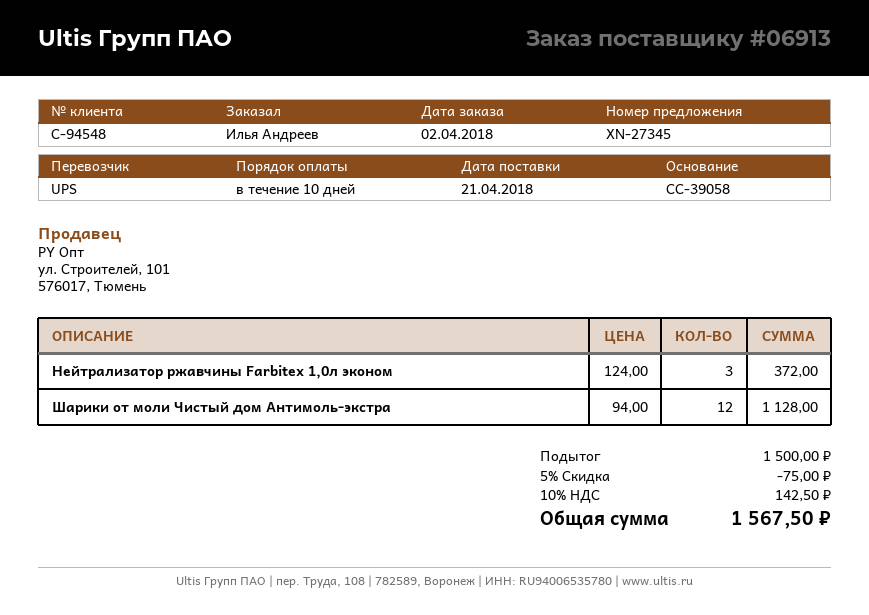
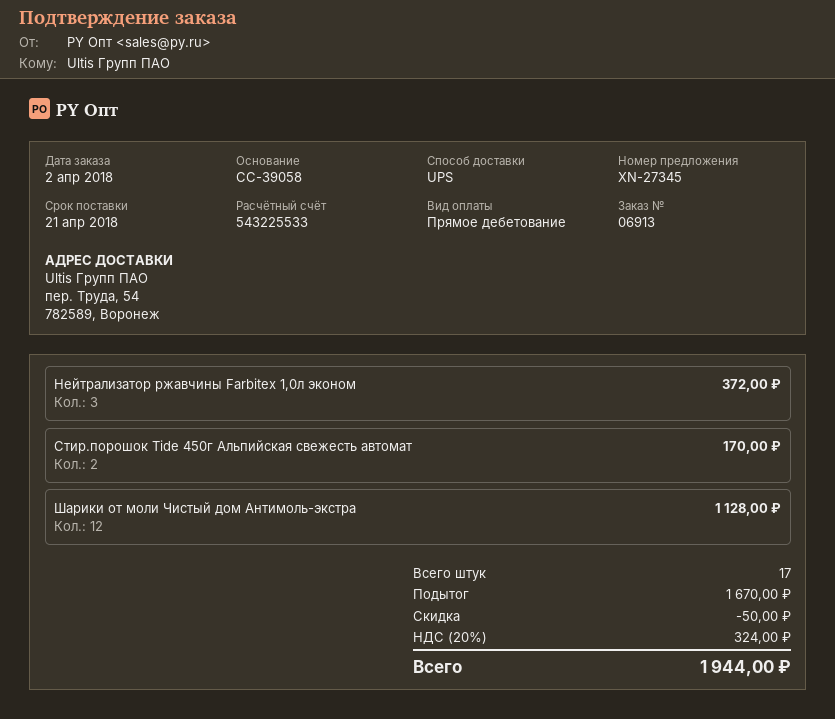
Стир.порошок Tide 450г Альпийская свежесть автомат: none -> 2 for 170.00
subtotal: 1500.00 -> 1670.00
discount: 75.00 -> 50.00
tax: 10% = 142.50 -> 20% = 324.00
total: 1567.50 -> 1944.00

